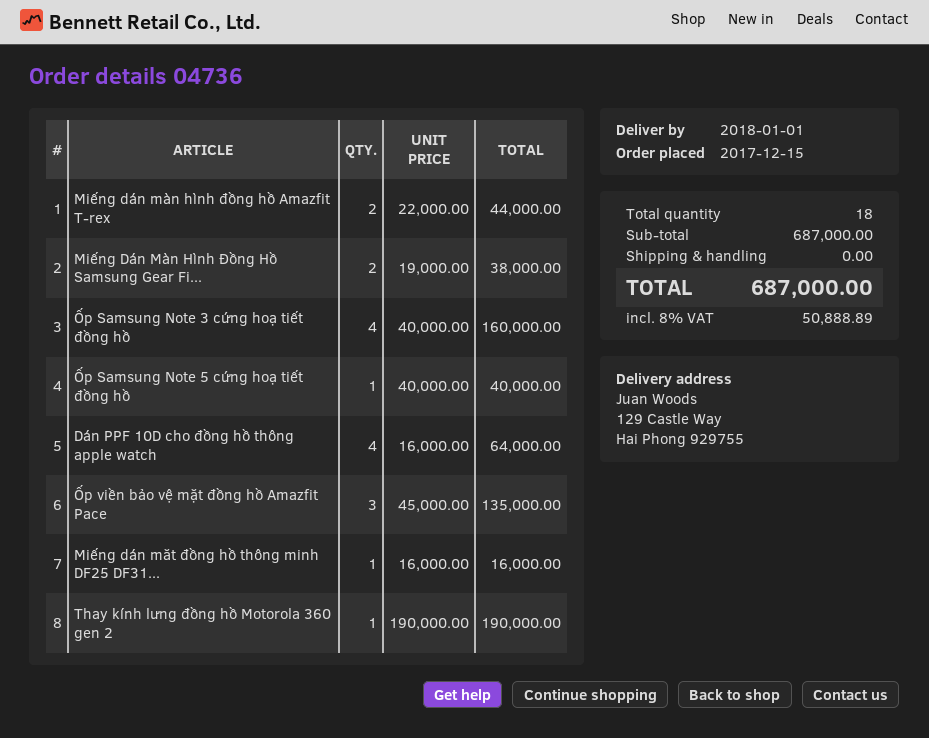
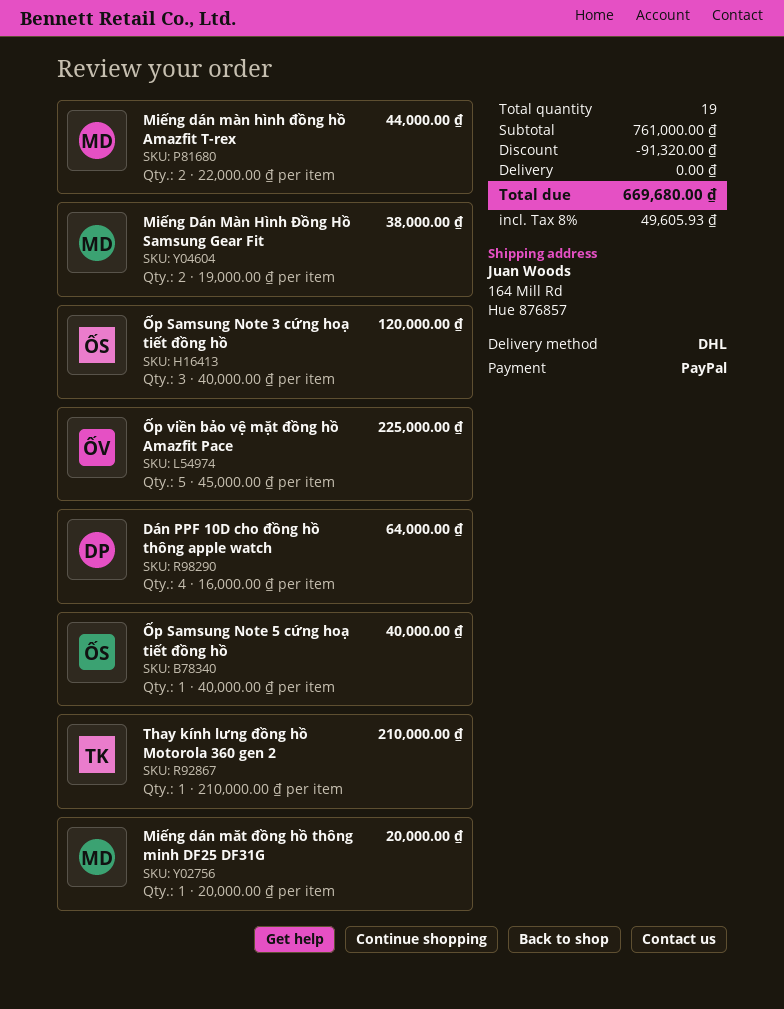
ship to: 129 Castle Way, Hai Phong 929755 -> 164 Mill Rd, Hue 876857
Ốp Samsung Note 3 cứng hoạ tiết đồng hồ: 4 x 40000.00 = 160000.00 -> 3 x 40000.00 = 120000.00
Ốp viền bảo vệ mặt đồng hồ Amazfit Pace: 3 x 45000.00 = 135000.00 -> 5 x 45000.00 = 225000.00
Miếng dán măt đồng hồ thông minh DF25 DF31...: 1 x 16000.00 = 16000.00 -> 1 x 20000.00 = 20000.00
Thay kính lưng đồng hồ Motorola 360 gen 2: 1 x 190000.00 = 190000.00 -> 1 x 210000.00 = 210000.00
total quantity: 18 -> 19
subtotal: 687000.00 -> 761000.00
discount: none -> 91320.00
tax: 8% = 50888.89 -> 8% = 49605.93
total: 687000.00 -> 669680.00

